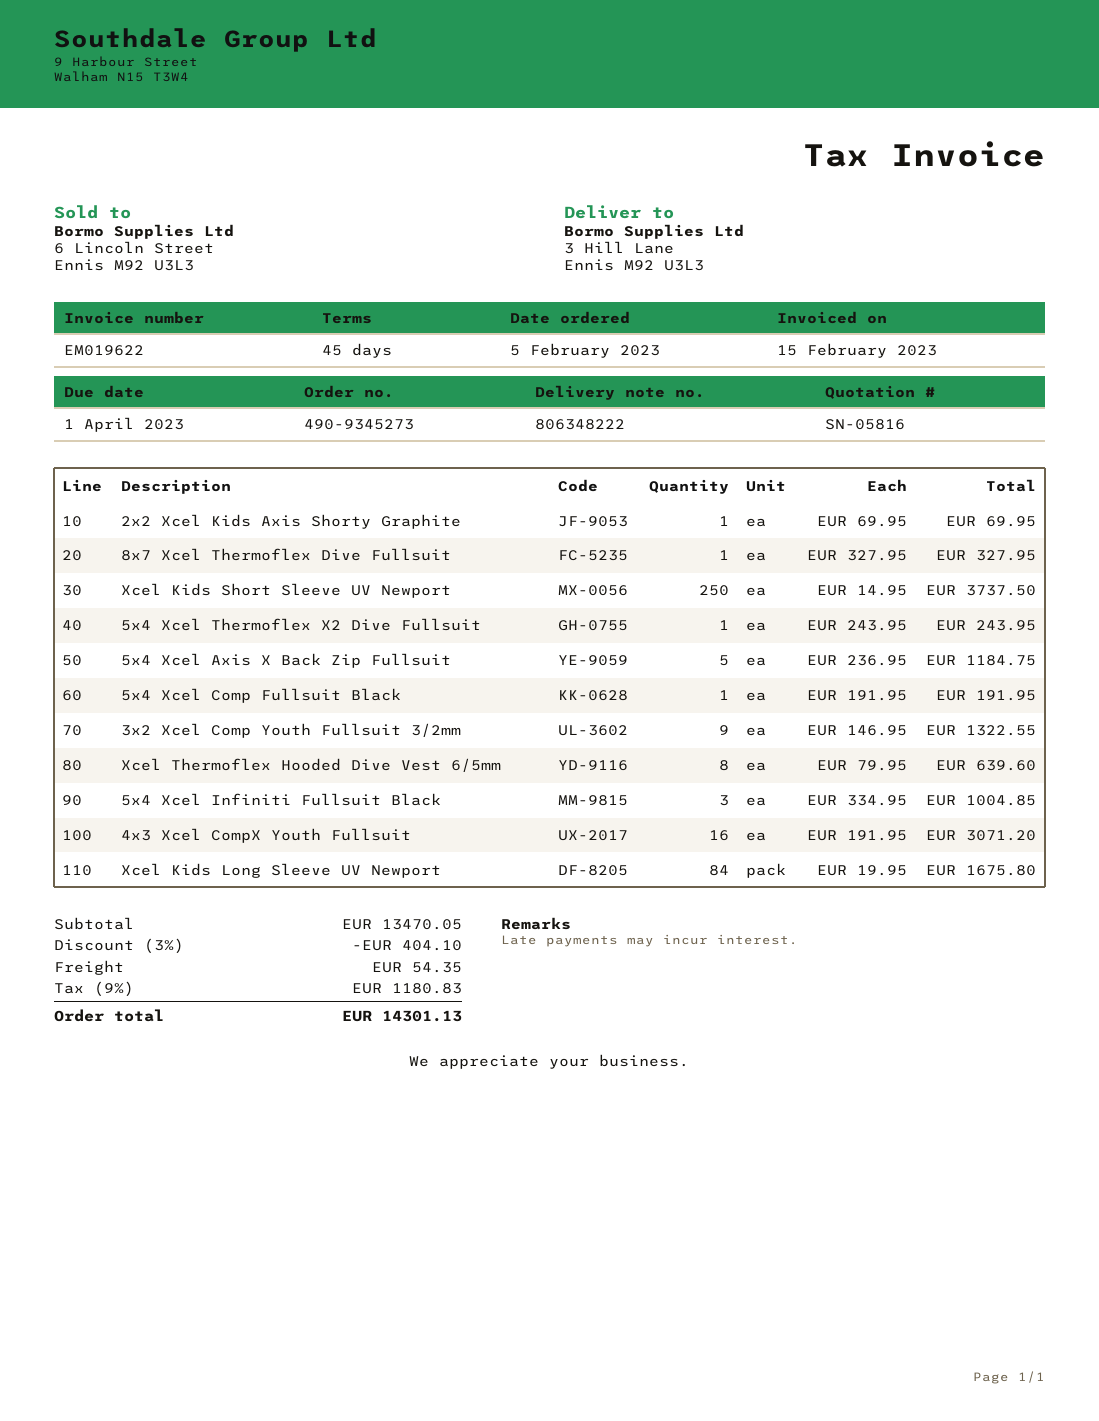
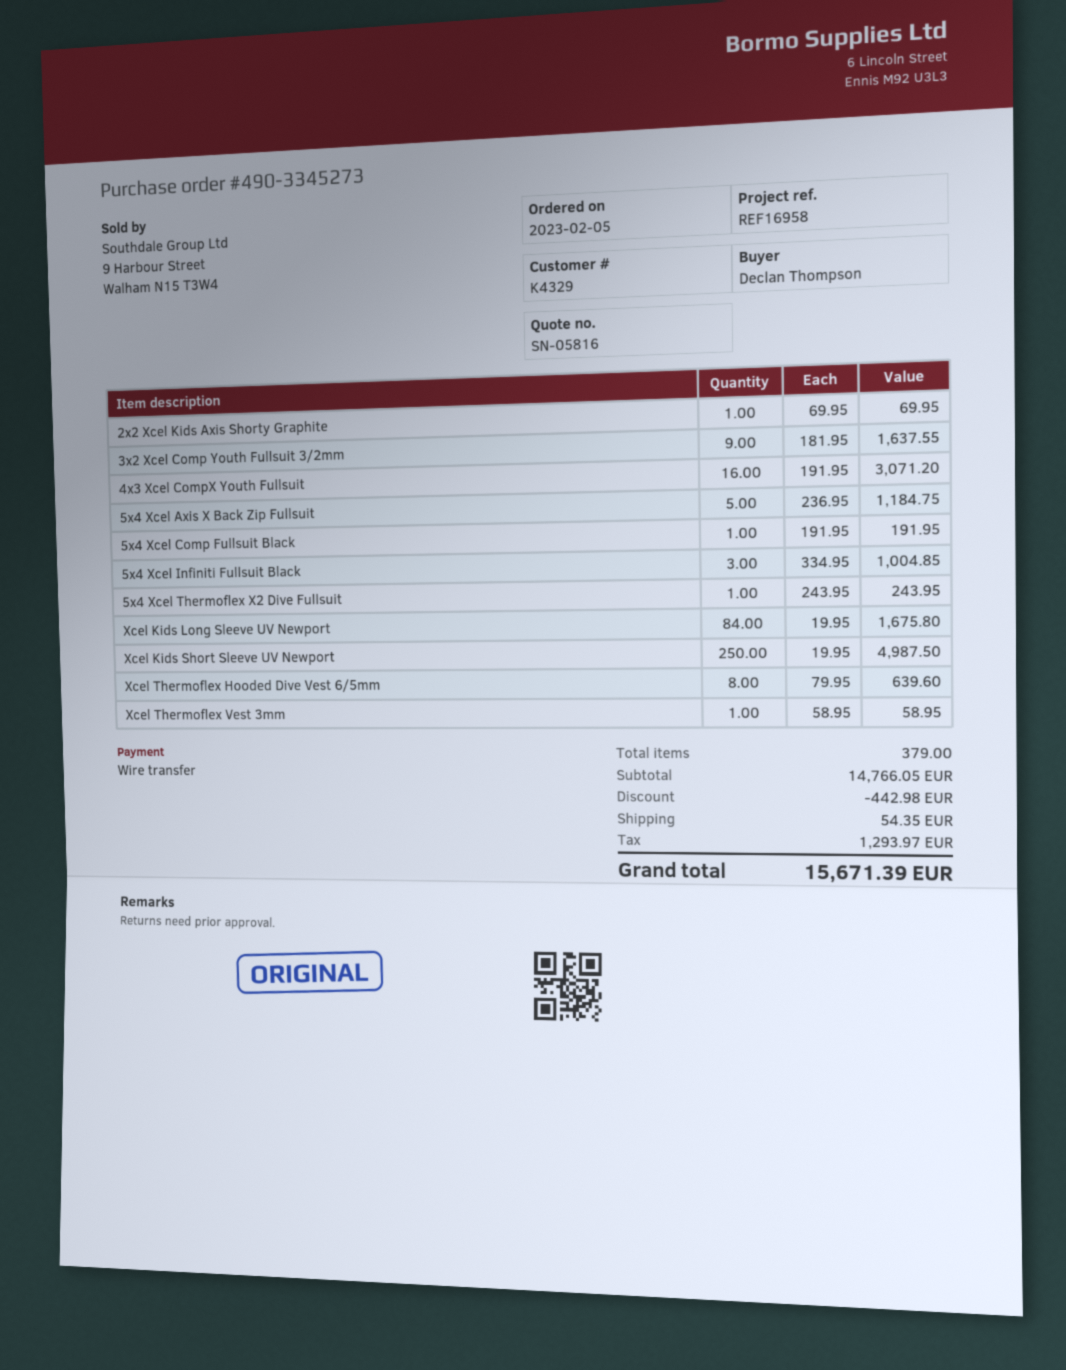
order number: 490-9345273 -> 490-3345273
8x7 Xcel Thermoflex Dive Fullsuit: 1 x 327.95 = 327.95 -> none
Xcel Kids Short Sleeve UV Newport: 250 x 14.95 = 3737.50 -> 250 x 19.95 = 4987.50
3x2 Xcel Comp Youth Fullsuit 3/2mm: 9 x 146.95 = 1322.55 -> 9 x 181.95 = 1637.55
Xcel Thermoflex Vest 3mm: none -> 1 x 58.95 = 58.95
subtotal: 13470.05 -> 14766.05
discount: 404.10 -> 442.98
tax: 1180.83 -> 1293.97
total: 14301.13 -> 15671.39

